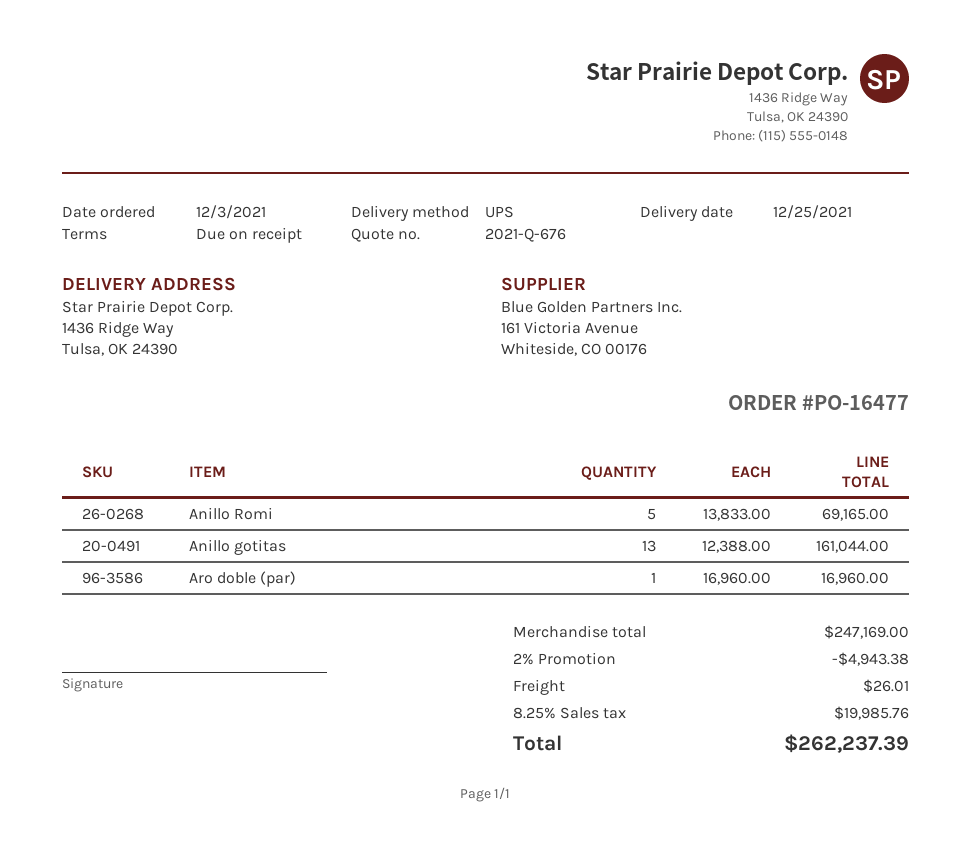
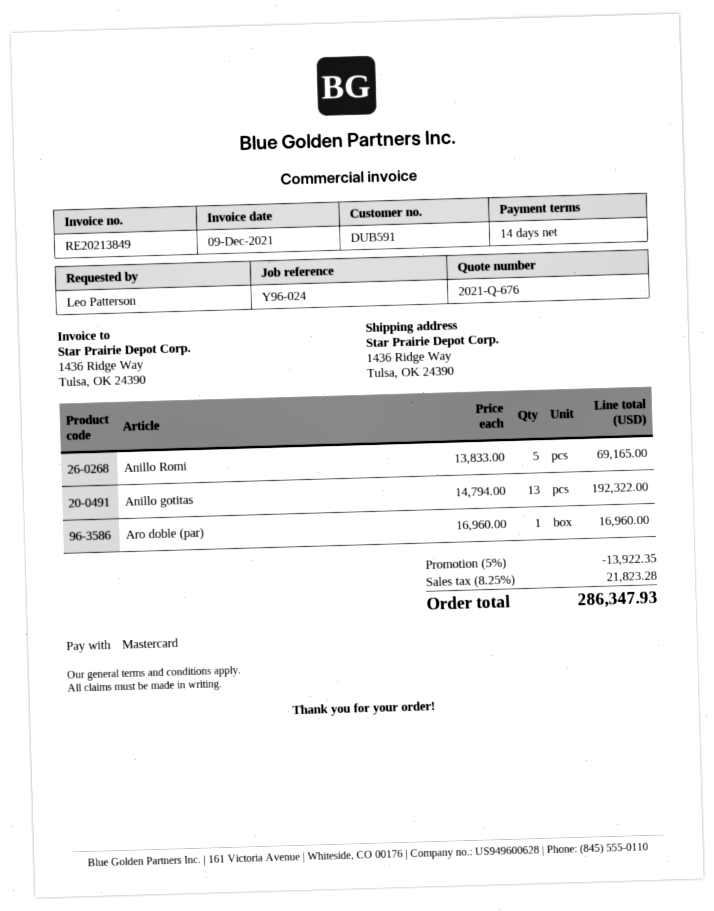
payment terms: on receipt -> 14 days
Anillo gotitas: 13 x 12388.00 = 161044.00 -> 13 x 14794.00 = 192322.00
discount: 2% = 4943.38 -> 5% = 13922.35
shipping: 26.01 -> none
tax: 8.25% = 19985.76 -> 8.25% = 21823.28
total: 262237.39 -> 286347.93

